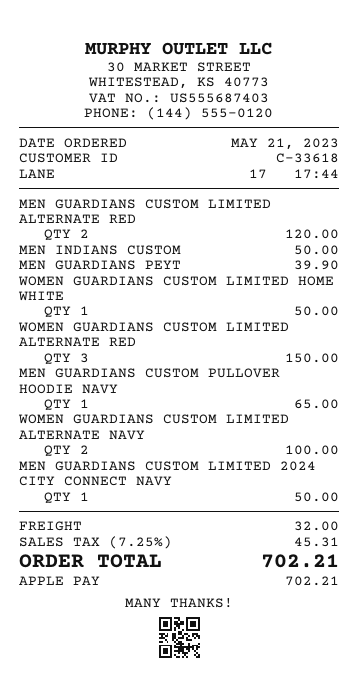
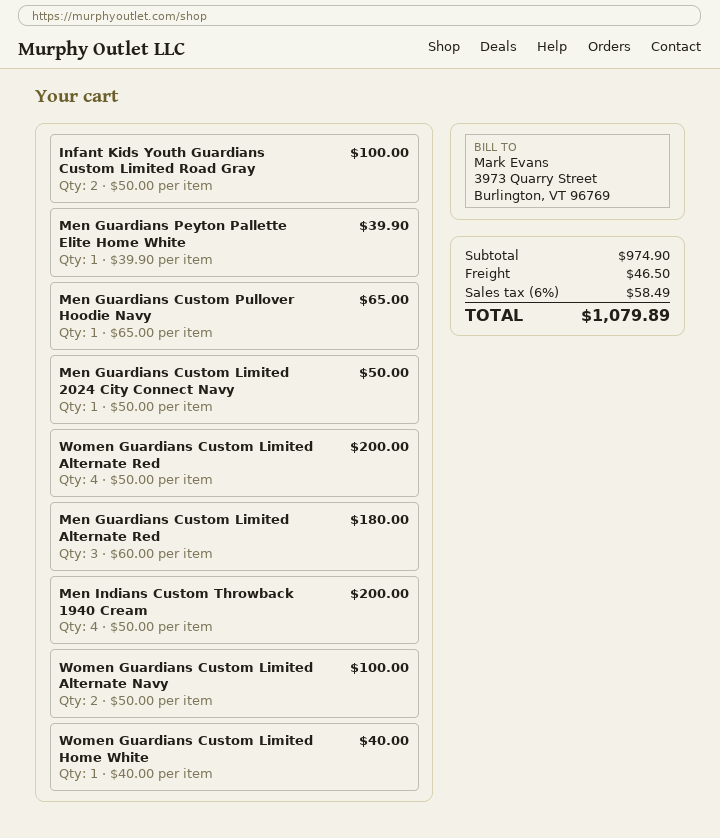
MEN GUARDIANS CUSTOM LIMITED ALTERNATE RED: 2 for 120.00 -> 3 for 180.00
MEN INDIANS CUSTOM: 1 for 50.00 -> 4 for 200.00
WOMEN GUARDIANS CUSTOM LIMITED HOME WHITE: 1 for 50.00 -> 1 for 40.00
WOMEN GUARDIANS CUSTOM LIMITED ALTERNATE RED: 3 for 150.00 -> 4 for 200.00
Infant Kids Youth Guardians Custom Limited Road Gray: none -> 2 for 100.00
shipping: 32.00 -> 46.50
tax: 7.25% = 45.31 -> 6% = 58.49
total: 702.21 -> 1079.89

